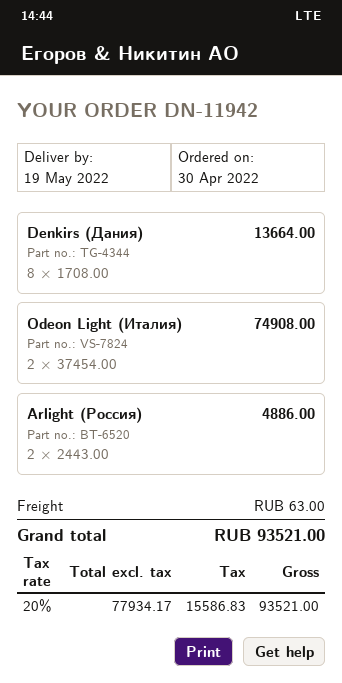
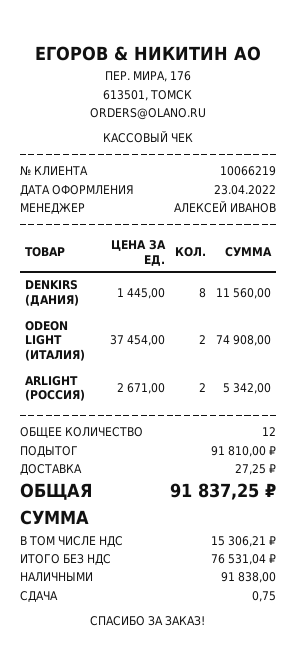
order date: 2022-04-30 -> 2022-04-23
Denkirs (Дания): 8 x 1708.00 = 13664.00 -> 8 x 1445.00 = 11560.00
Arlight (Россия): 2 x 2443.00 = 4886.00 -> 2 x 2671.00 = 5342.00
shipping: 63.00 -> 27.25
net: 77934.17 -> 76531.04
tax: 15586.83 -> 15306.21
total: 93521.00 -> 91837.25

